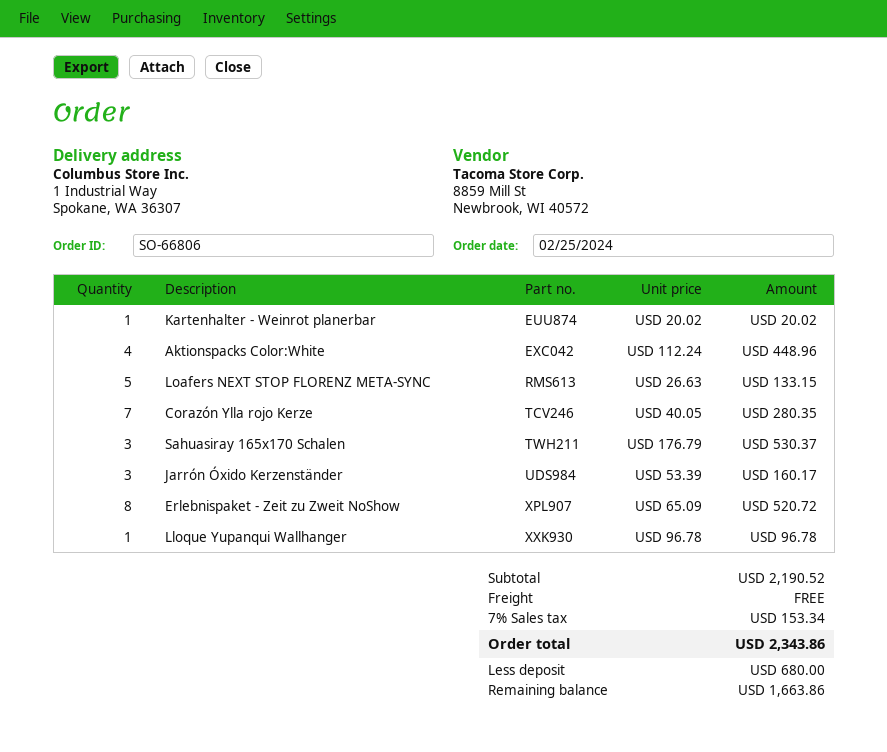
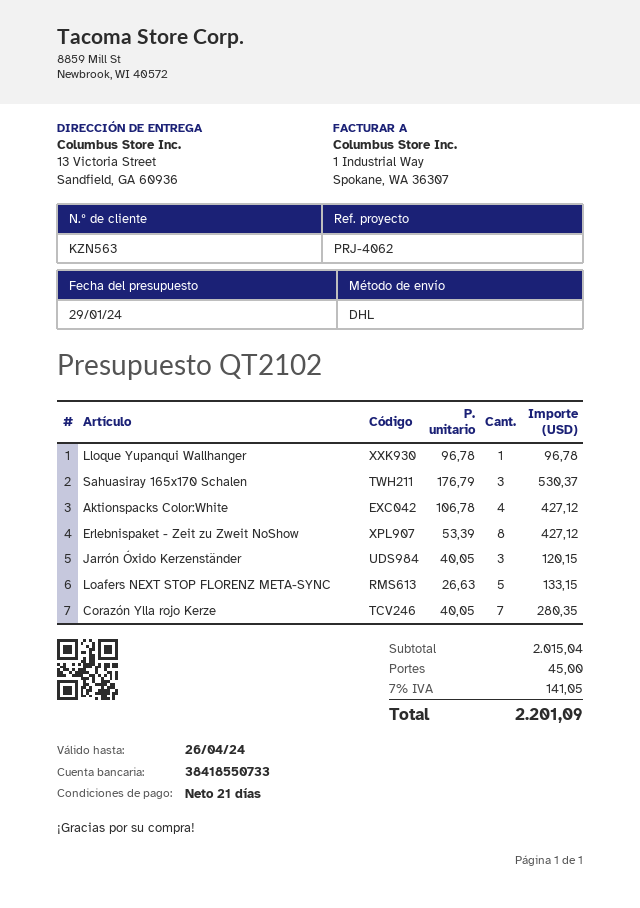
ship to: 1 Industrial Way, Spokane, WA 36307 -> 13 Victoria Street, Sandfield, GA 60936
Kartenhalter - Weinrot planerbar: 1 x 20.02 = 20.02 -> none
Aktionspacks Color:White: 4 x 112.24 = 448.96 -> 4 x 106.78 = 427.12
Jarrón Óxido Kerzenständer: 3 x 53.39 = 160.17 -> 3 x 40.05 = 120.15
Erlebnispaket - Zeit zu Zweit NoShow: 8 x 65.09 = 520.72 -> 8 x 53.39 = 427.12
subtotal: 2190.52 -> 2015.04
shipping: 0.00 -> 45.00
tax: 7% = 153.34 -> 7% = 141.05
total: 2343.86 -> 2201.09

